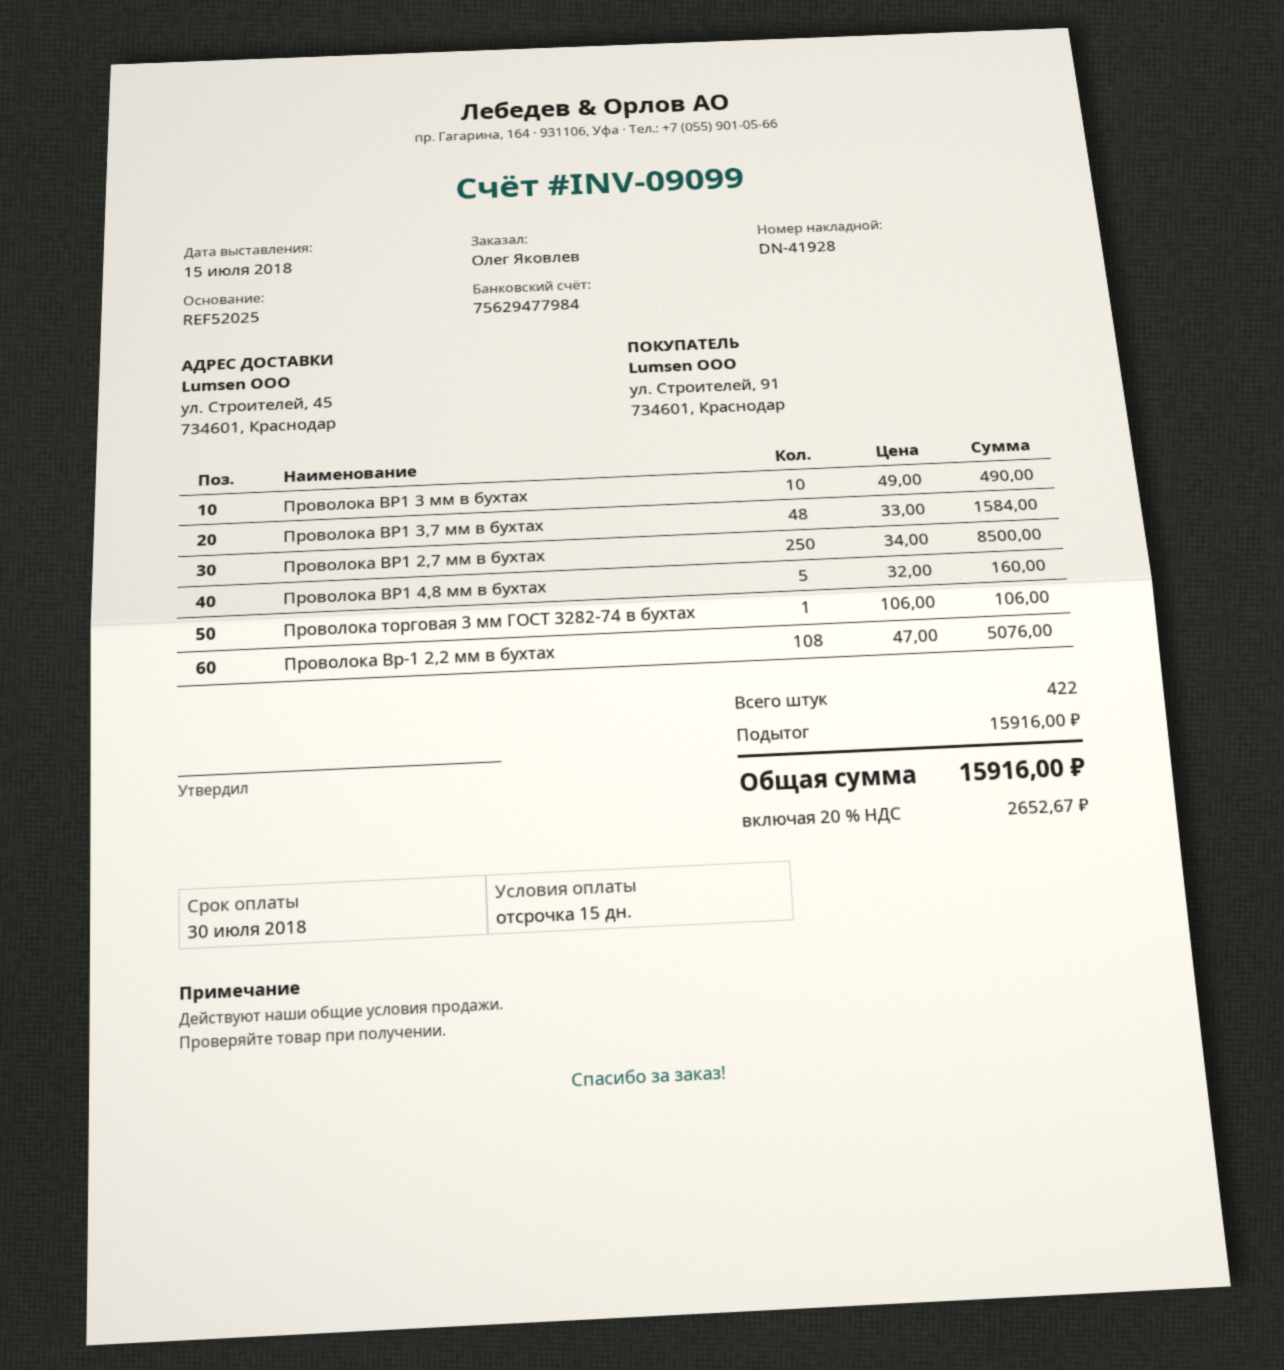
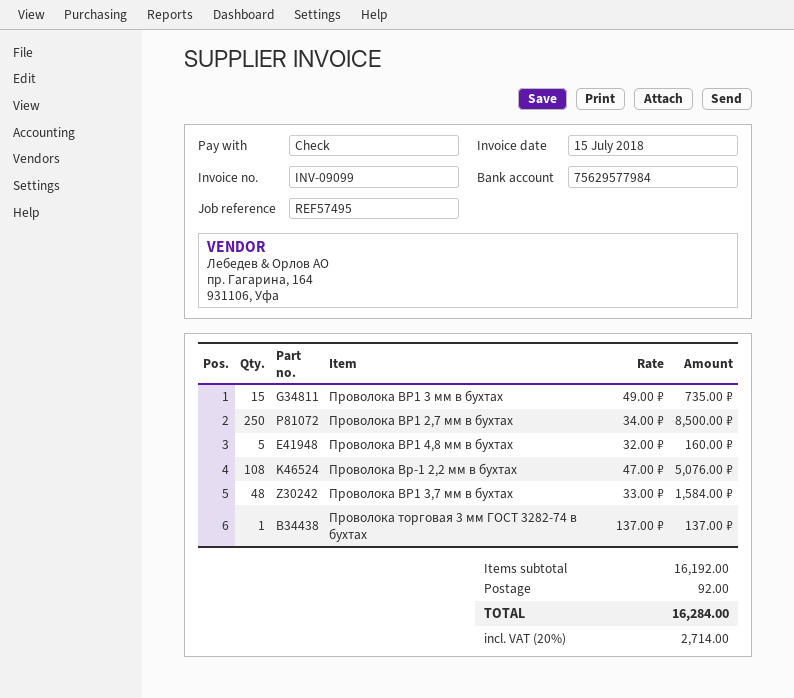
reference: REF52025 -> REF57495
bank account: 75629477984 -> 75629577984
Проволока ВР1 3 мм в бухтах: 10 x 49.00 = 490.00 -> 15 x 49.00 = 735.00
Проволока торговая 3 мм ГОСТ 3282-74 в бухтах: 1 x 106.00 = 106.00 -> 1 x 137.00 = 137.00
subtotal: 15916.00 -> 16192.00
shipping: none -> 92.00
tax: 20% = 2652.67 -> 20% = 2714.00
total: 15916.00 -> 16284.00

